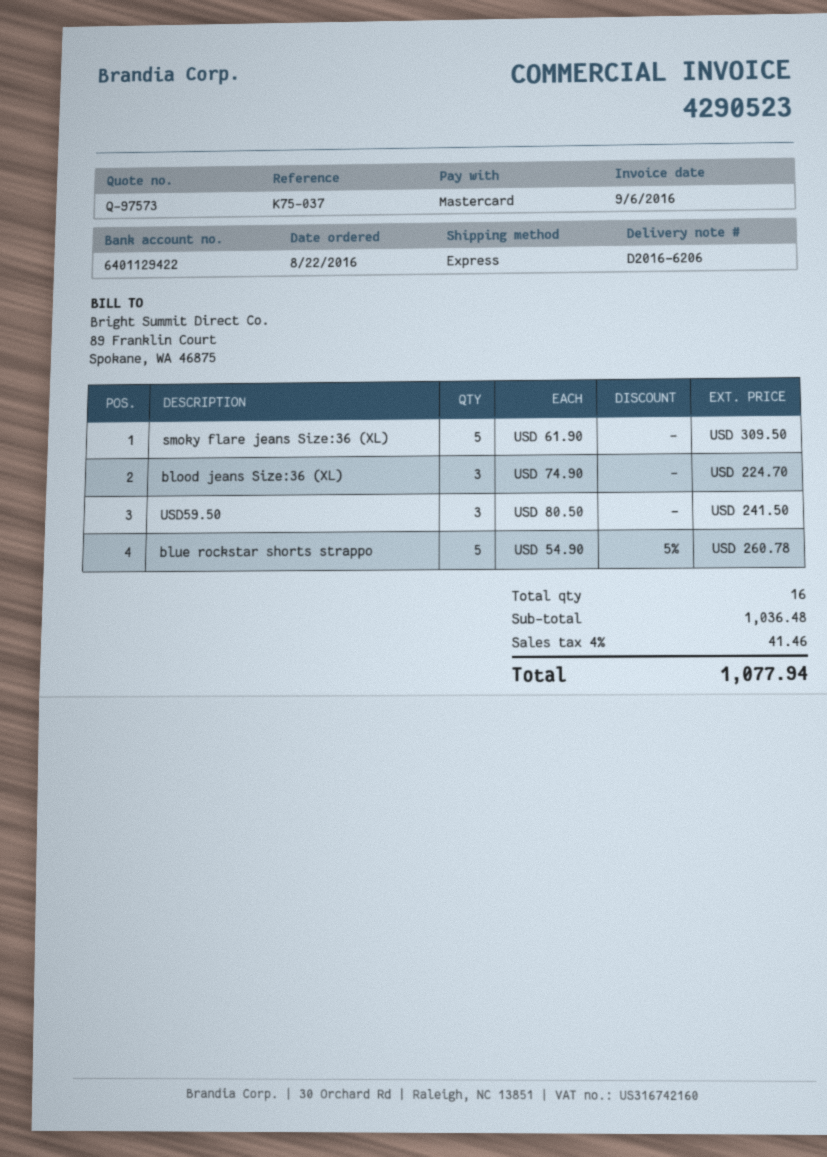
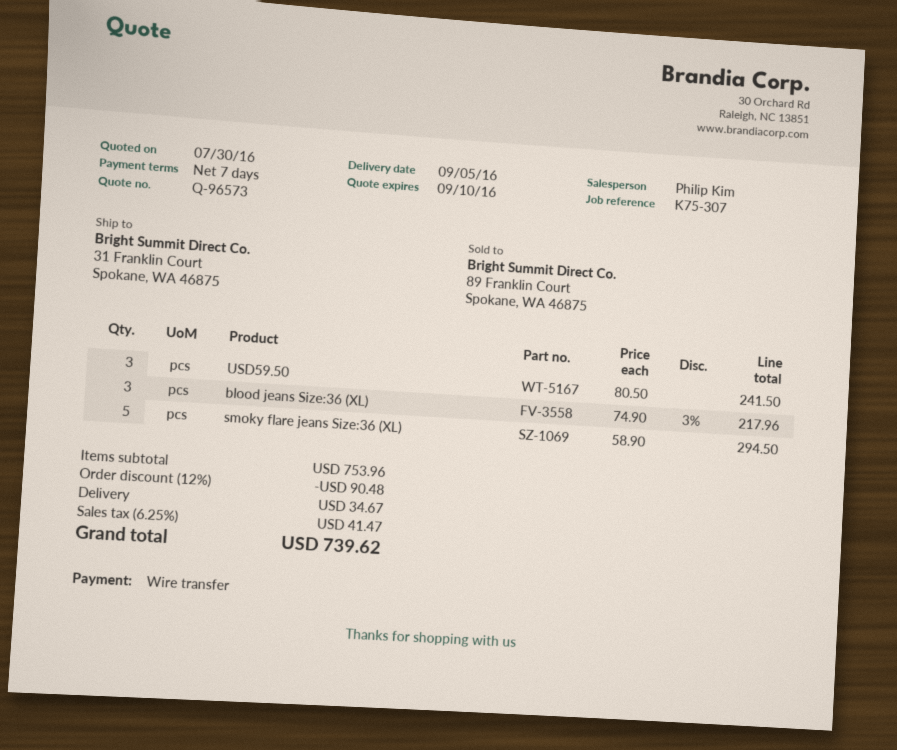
quote number: Q-97573 -> Q-96573
reference: K75-037 -> K75-307
payment method: Mastercard -> bank transfer
smoky flare jeans Size:36 (XL): 5 x 61.90 = 309.50 -> 5 x 58.90 = 294.50
blood jeans Size:36 (XL): 3 x 74.90 = 224.70 -> 3 x 74.90 - 3% = 217.96
blue rockstar shorts strappo: 5 x 54.90 - 5% = 260.78 -> none
subtotal: 1036.48 -> 753.96
discount: none -> 12% = 90.48
shipping: none -> 34.67
tax: 4% = 41.46 -> 6.25% = 41.47
total: 1077.94 -> 739.62

